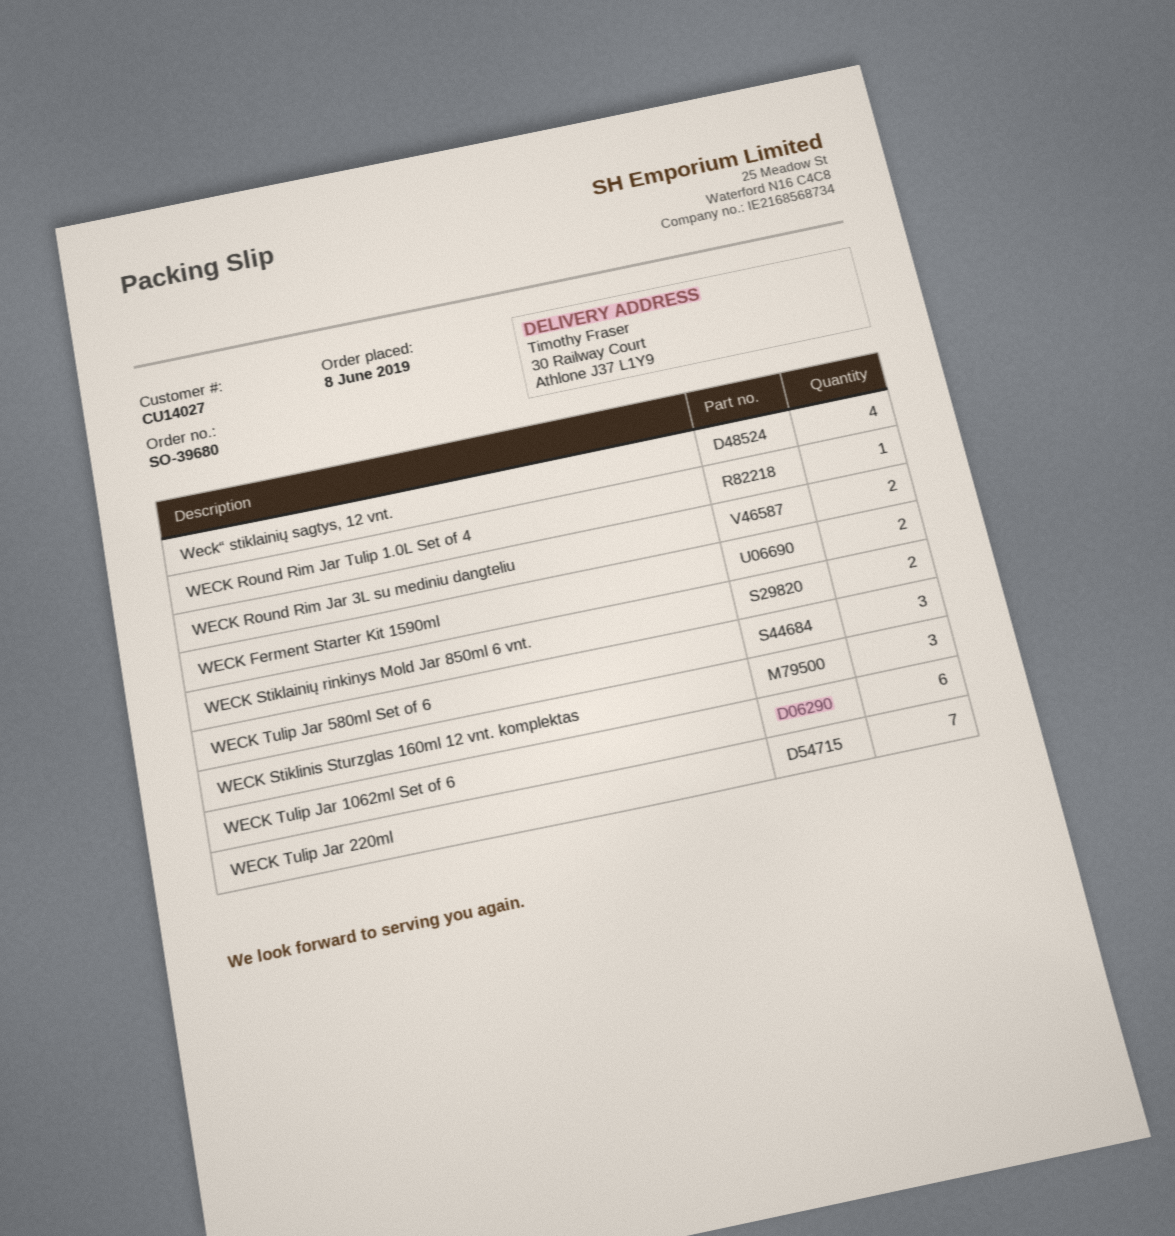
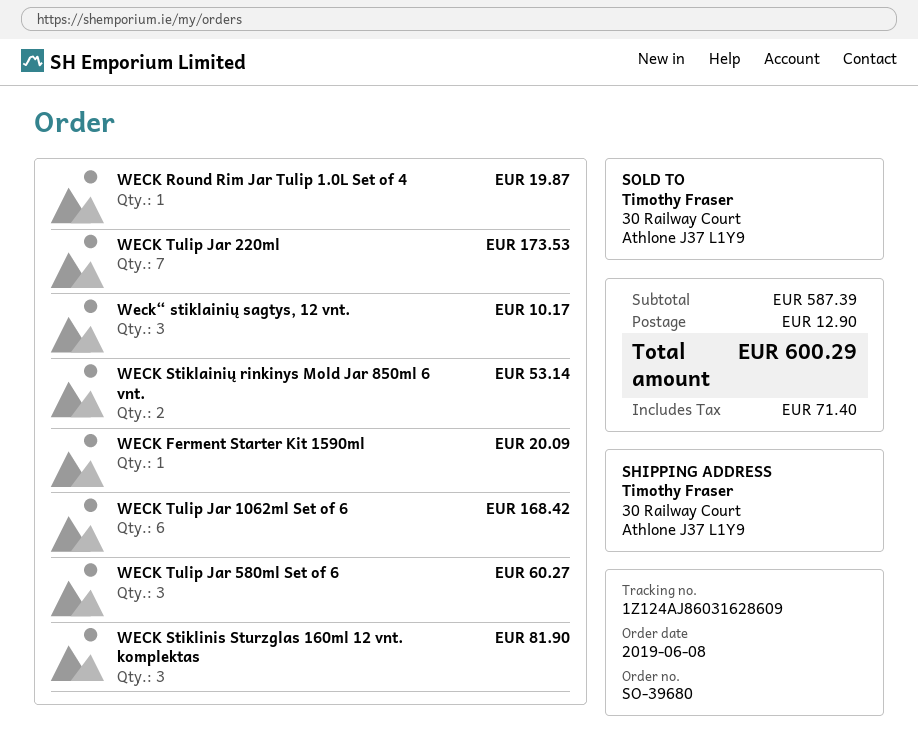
Weck“ stiklainių sagtys, 12 vnt.: 4 -> 3
WECK Round Rim Jar 3L su mediniu dangteliu: 2 -> none
WECK Ferment Starter Kit 1590ml: 2 -> 1

